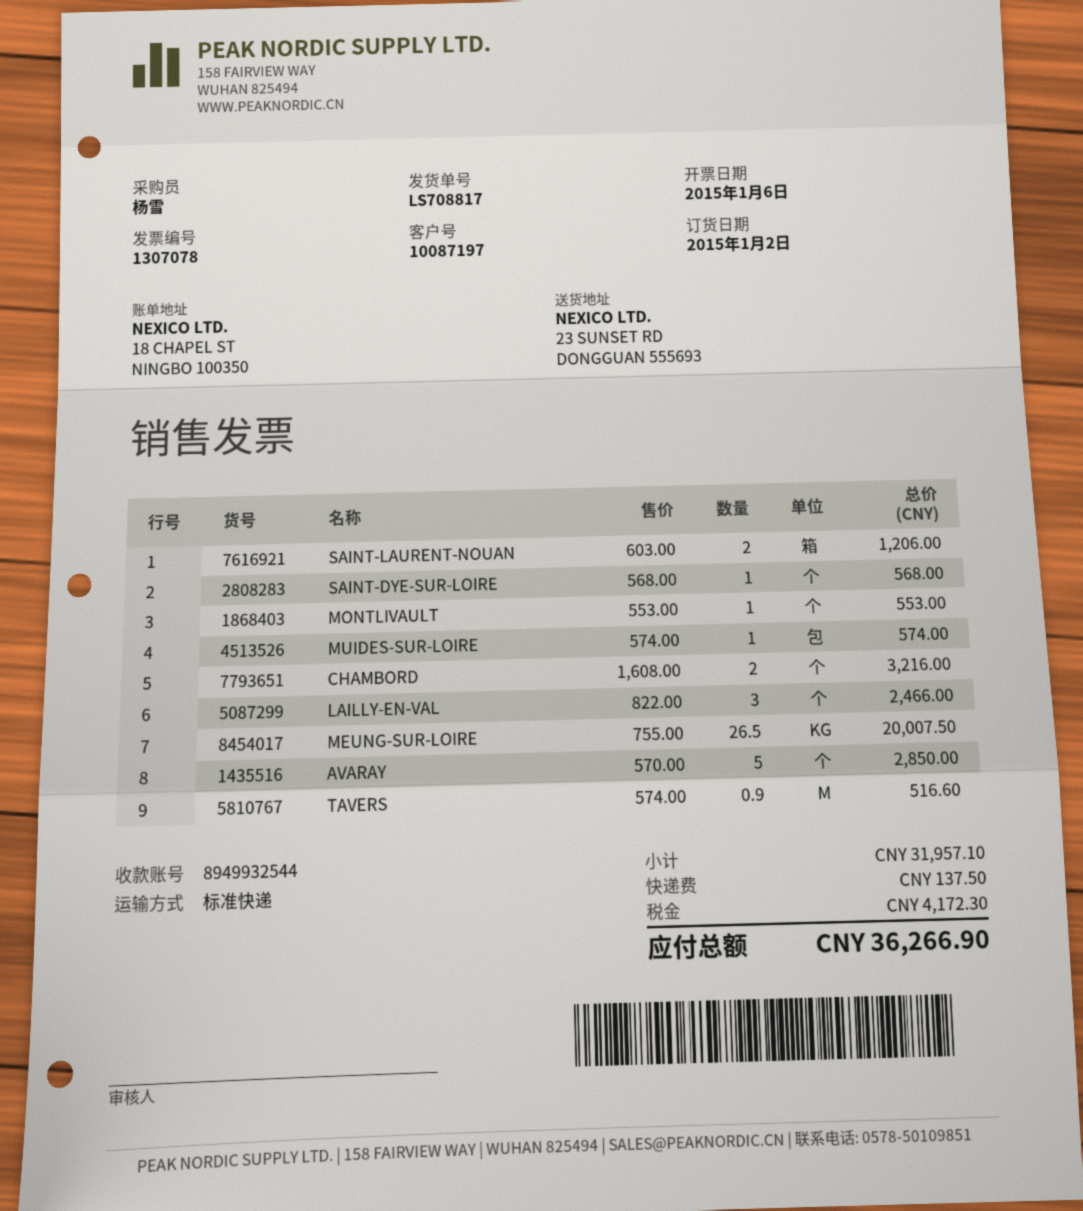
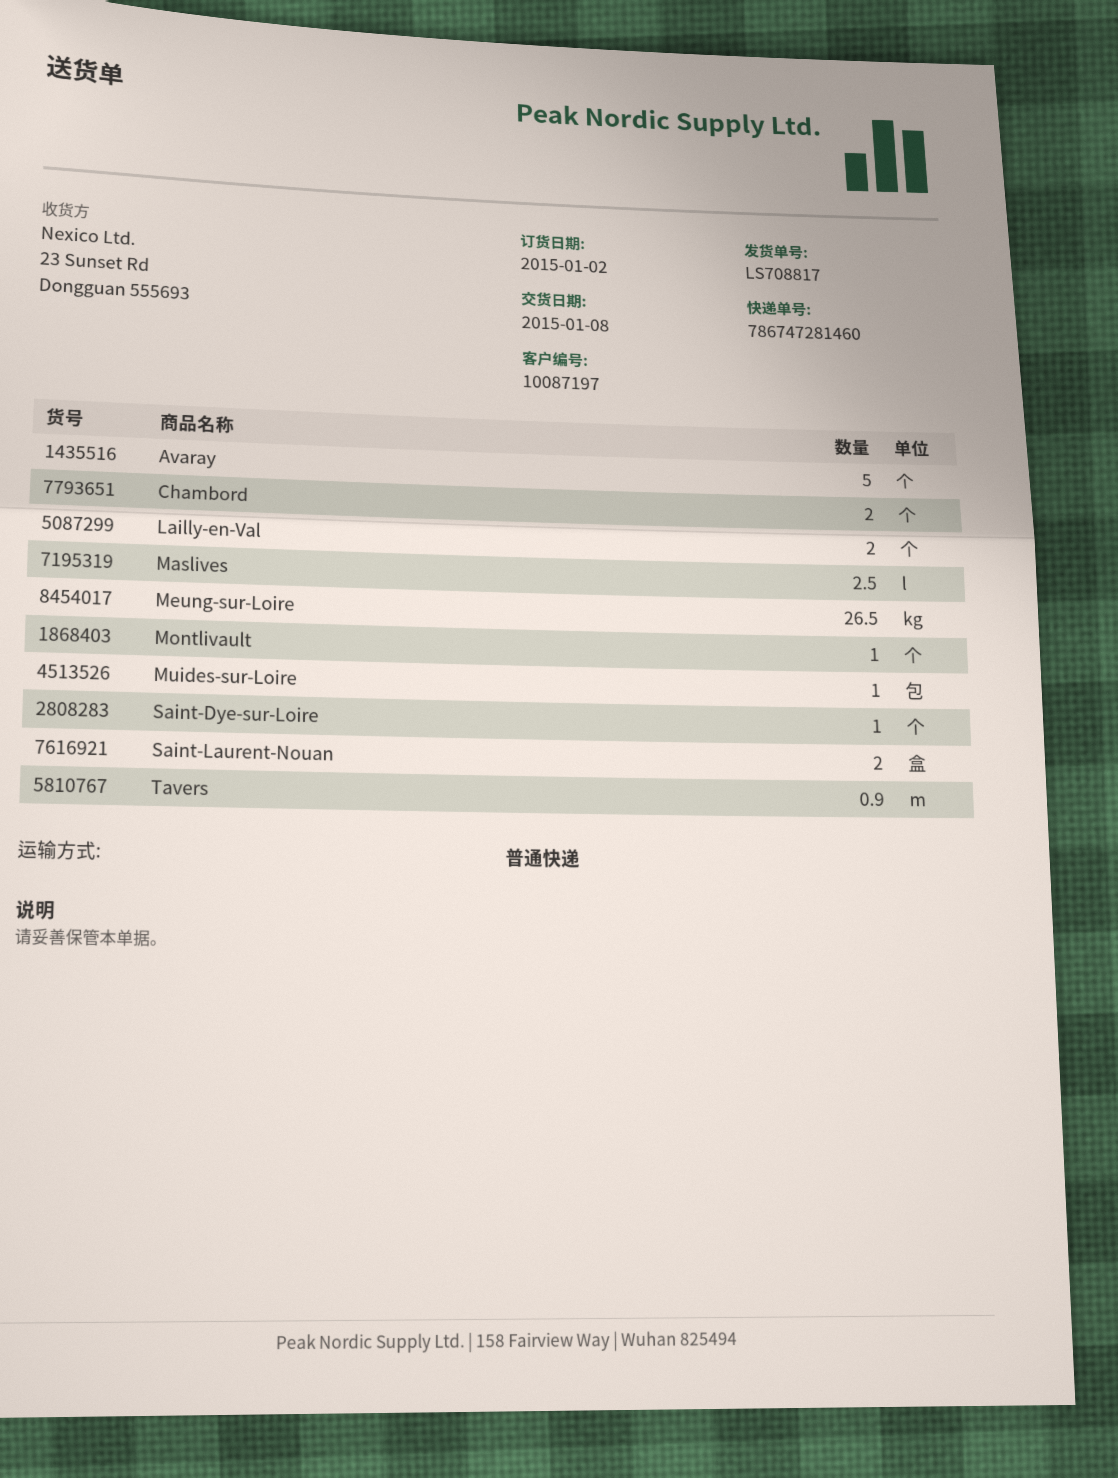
LAILLY-EN-VAL: 3 -> 2
Maslives: none -> 2.5

